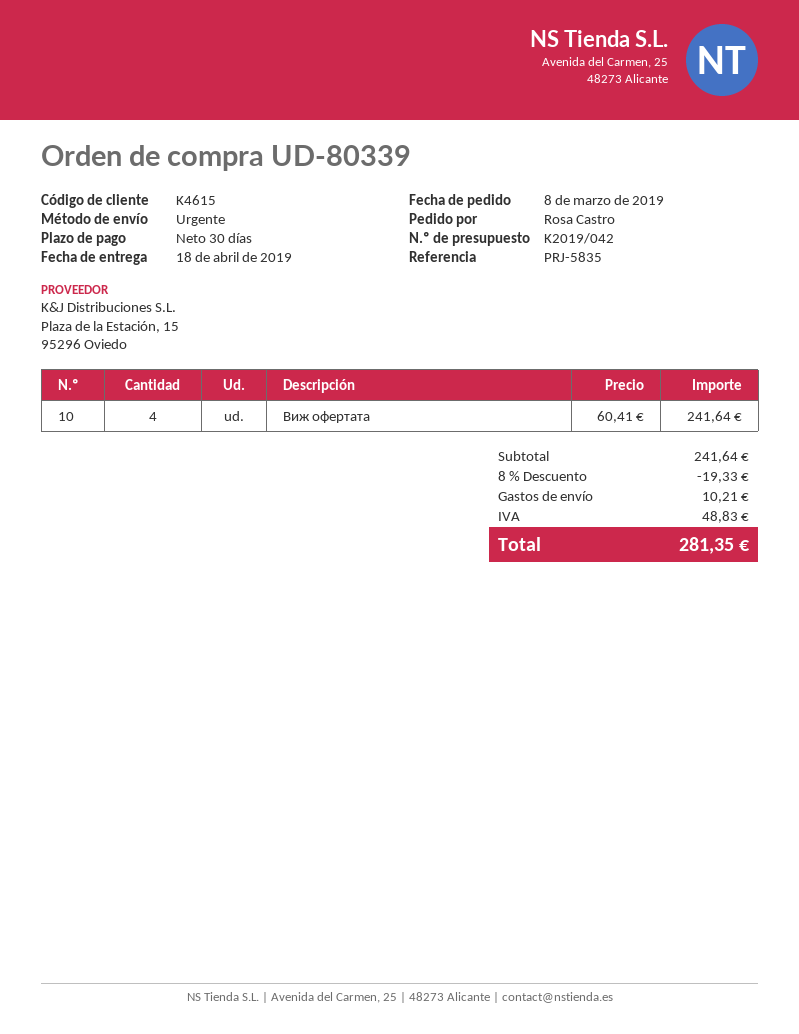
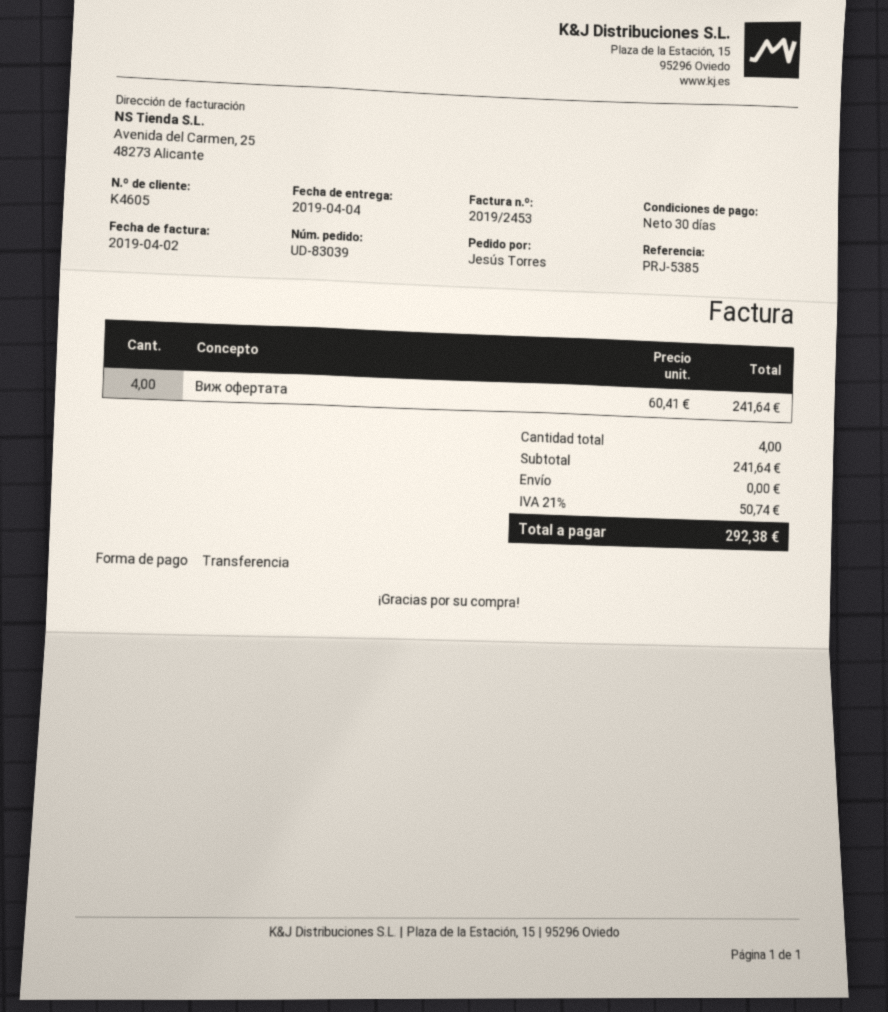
order number: UD-80339 -> UD-83039
delivery date: 2019-04-18 -> 2019-04-04
customer number: K4615 -> K4605
reference: PRJ-5835 -> PRJ-5385
ordered by: Rosa Castro -> Jesús Torres
discount: 8% = 19.33 -> none
shipping: 10.21 -> 0.00
tax: 48.83 -> 50.74
total: 281.35 -> 292.38

